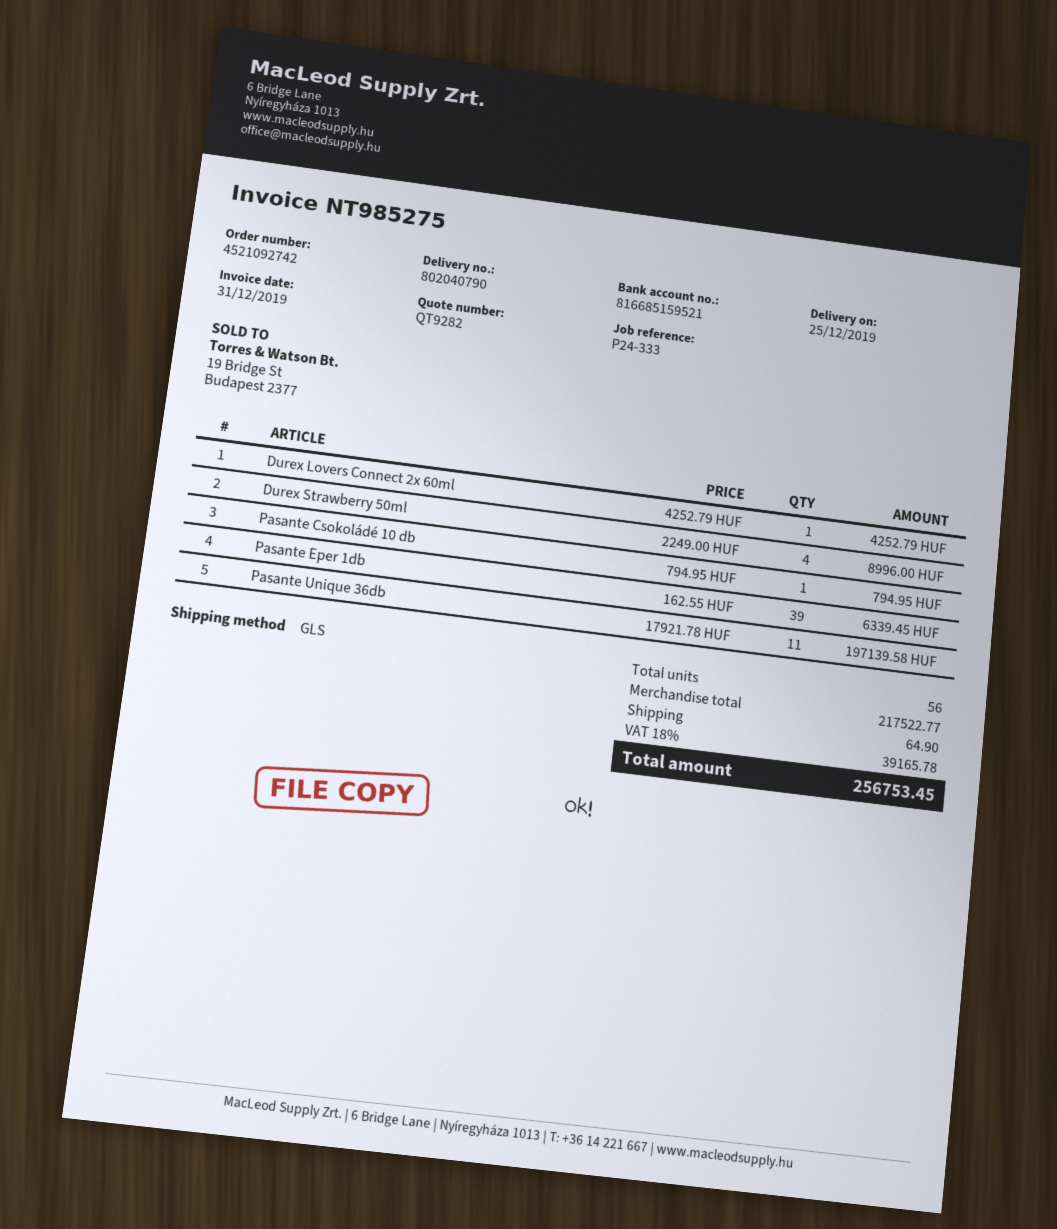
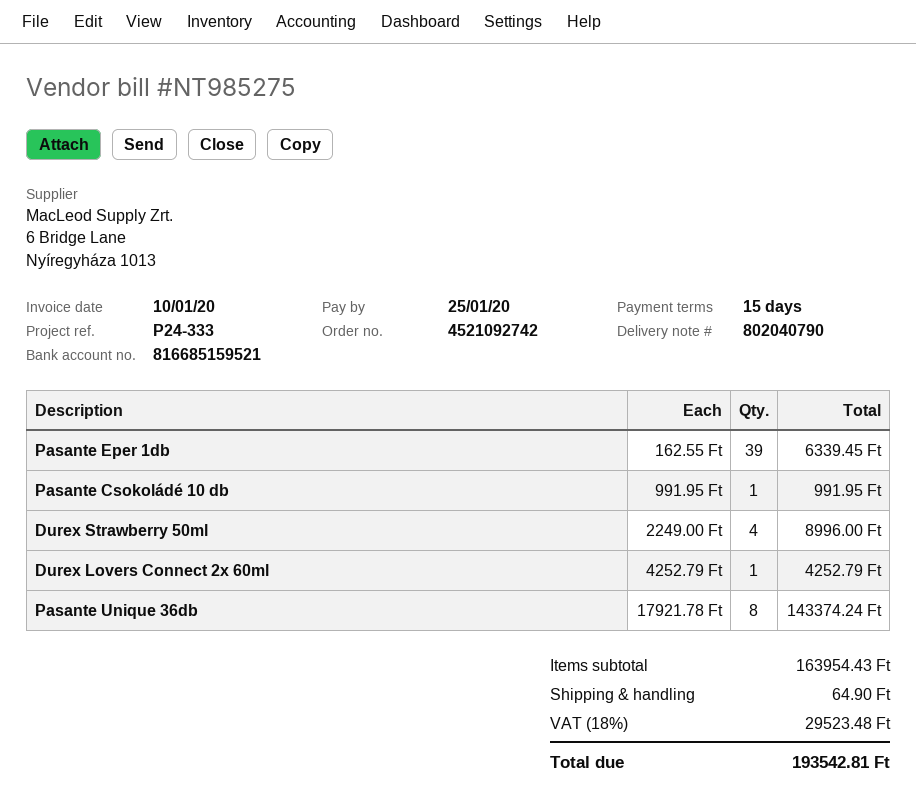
invoice date: 2019-12-31 -> 2020-01-10
Pasante Csokoládé 10 db: 1 x 794.95 = 794.95 -> 1 x 991.95 = 991.95
Pasante Unique 36db: 11 x 17921.78 = 197139.58 -> 8 x 17921.78 = 143374.24
subtotal: 217522.77 -> 163954.43
tax: 18% = 39165.78 -> 18% = 29523.48
total: 256753.45 -> 193542.81

